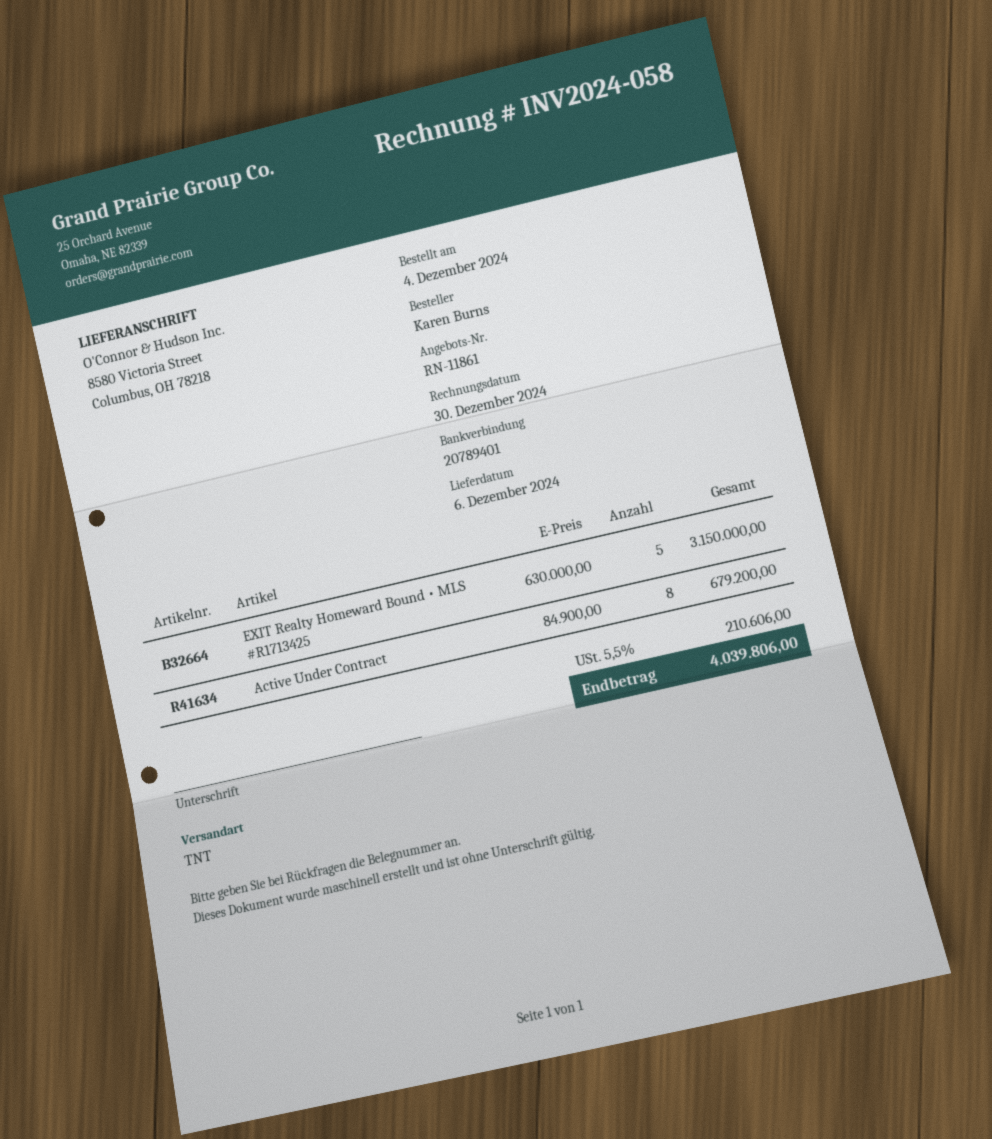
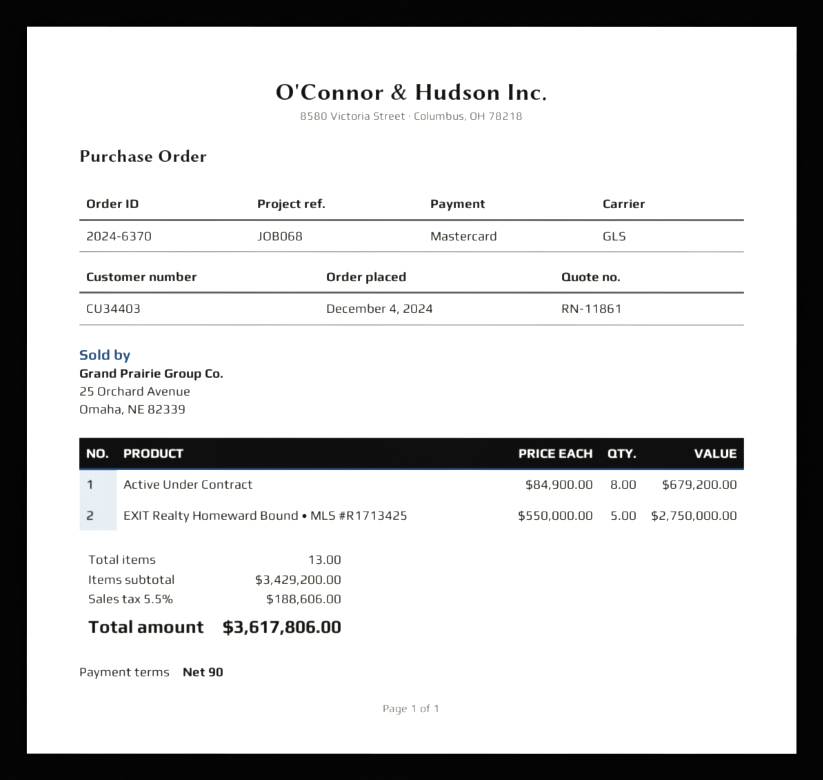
shipping method: TNT -> GLS
EXIT Realty Homeward Bound • MLS #R1713425: 5 x 630000.00 = 3150000.00 -> 5 x 550000.00 = 2750000.00
tax: 5.5% = 210606.00 -> 5.5% = 188606.00
total: 4039806.00 -> 3617806.00

